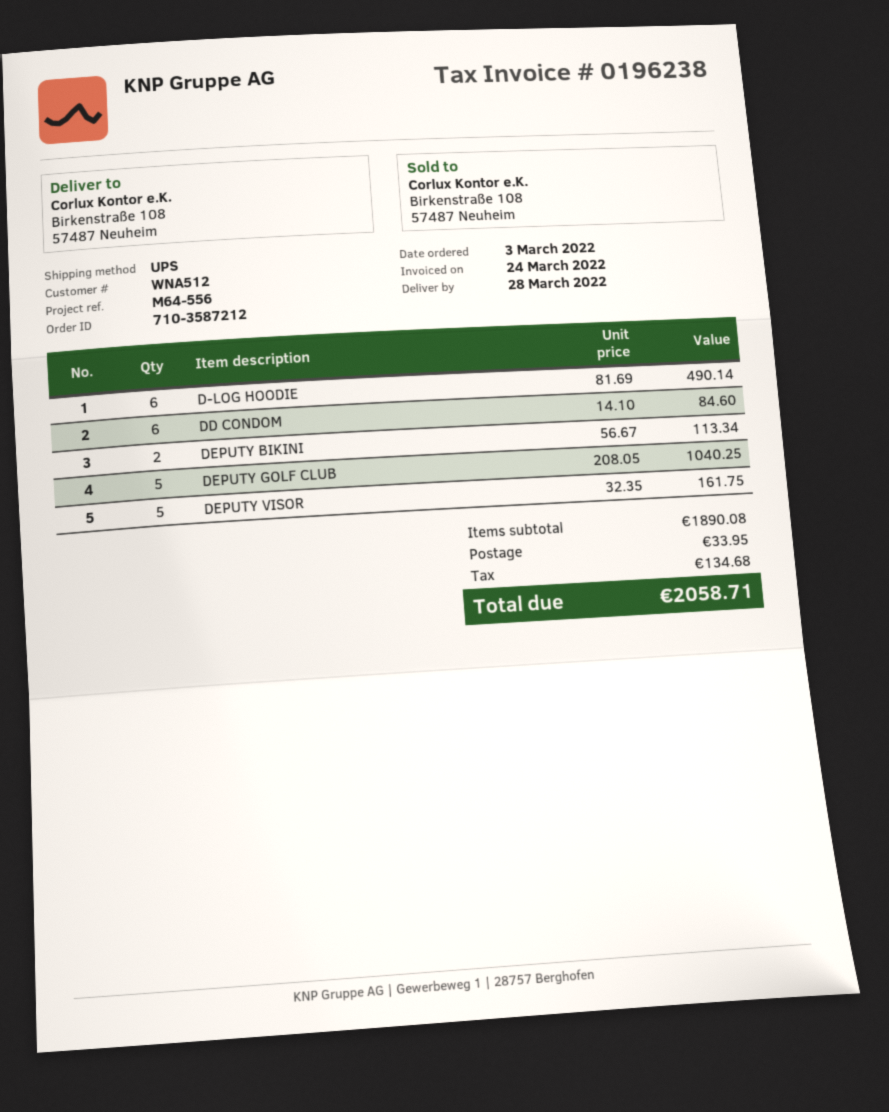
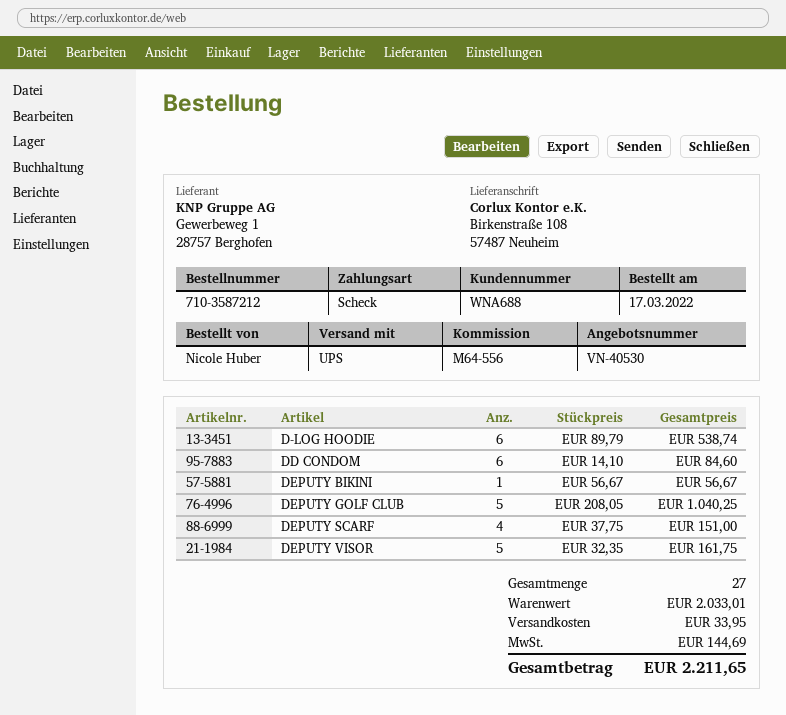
order date: 2022-03-03 -> 2022-03-17
customer number: WNA512 -> WNA688
D-LOG HOODIE: 6 x 81.69 = 490.14 -> 6 x 89.79 = 538.74
DEPUTY BIKINI: 2 x 56.67 = 113.34 -> 1 x 56.67 = 56.67
DEPUTY SCARF: none -> 4 x 37.75 = 151.00
subtotal: 1890.08 -> 2033.01
tax: 134.68 -> 144.69
total: 2058.71 -> 2211.65

